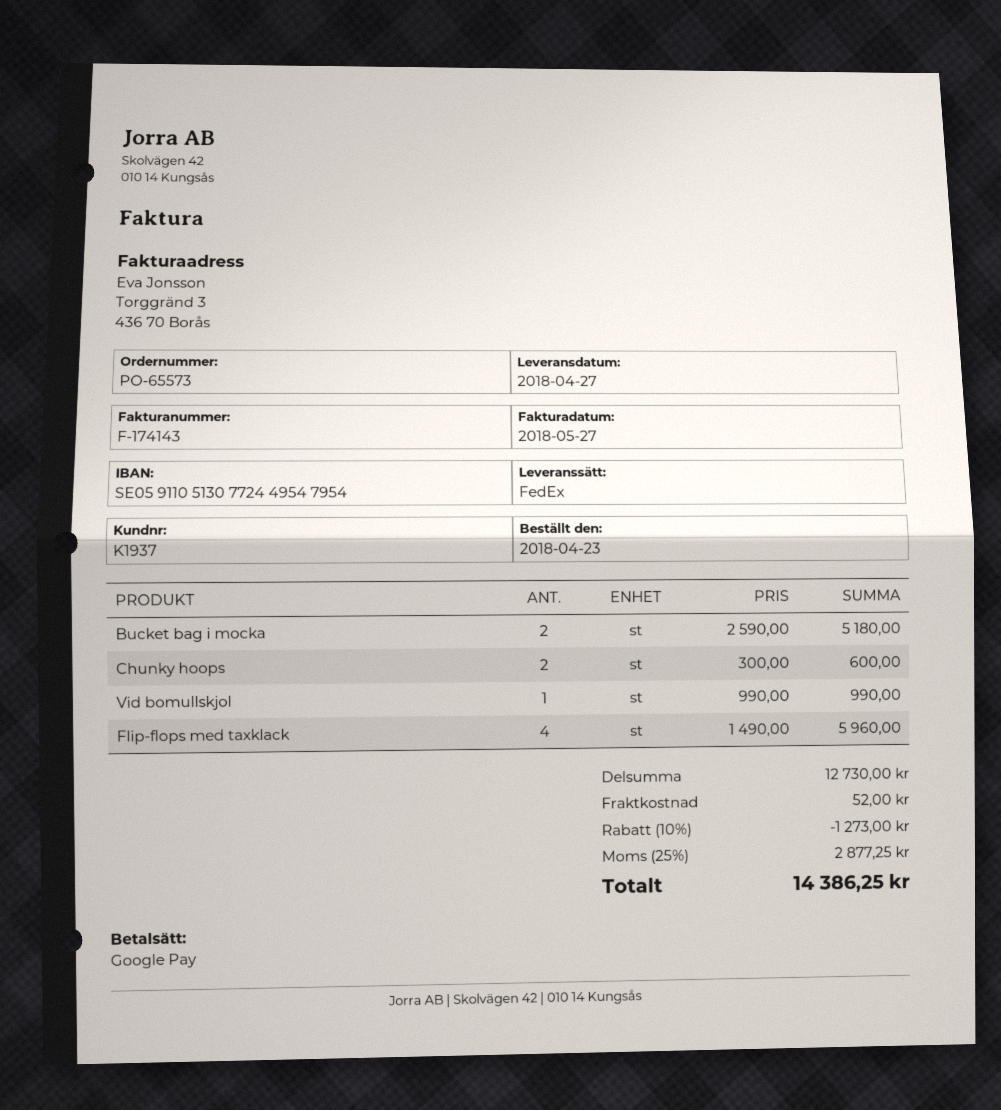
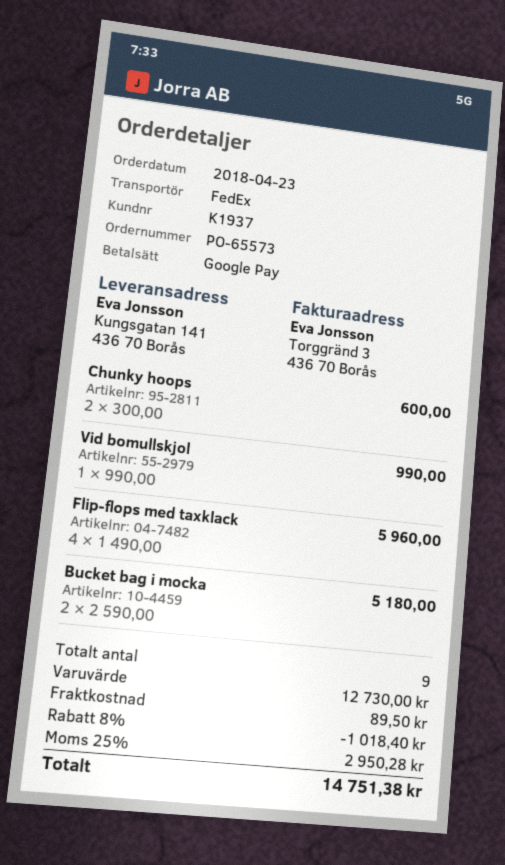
discount: 10% = 1273.00 -> 8% = 1018.40
shipping: 52.00 -> 89.50
tax: 25% = 2877.25 -> 25% = 2950.28
total: 14386.25 -> 14751.38

